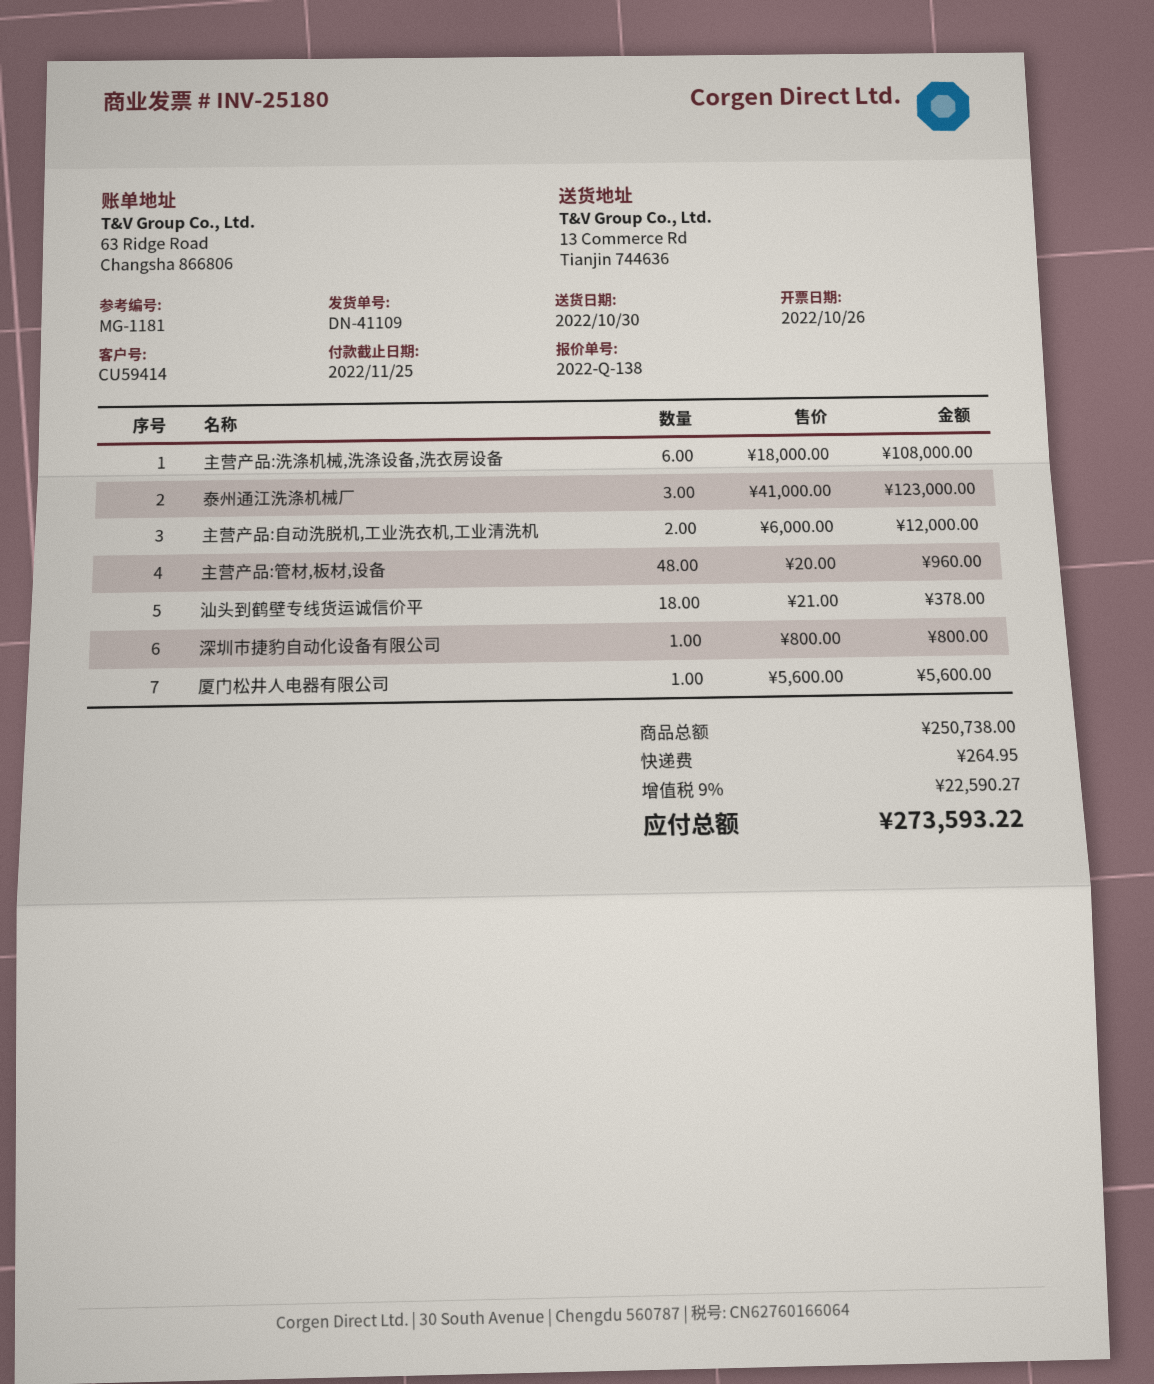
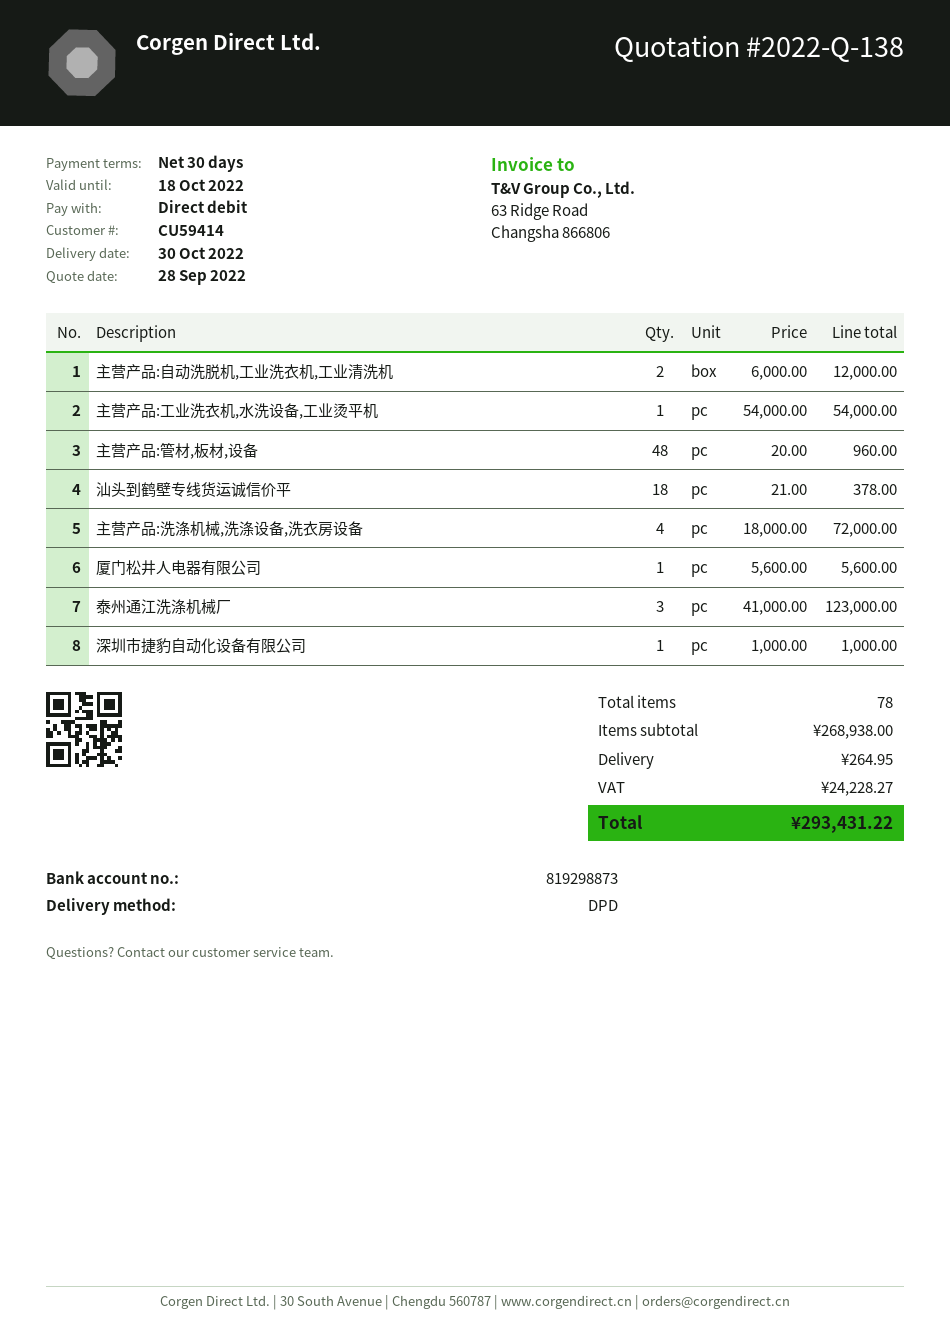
主营产品:洗涤机械,洗涤设备,洗衣房设备: 6 x 18000.00 = 108000.00 -> 4 x 18000.00 = 72000.00
深圳市捷豹自动化设备有限公司: 1 x 800.00 = 800.00 -> 1 x 1000.00 = 1000.00
主营产品:工业洗衣机,水洗设备,工业烫平机: none -> 1 x 54000.00 = 54000.00
subtotal: 250738.00 -> 268938.00
tax: 22590.27 -> 24228.27
total: 273593.22 -> 293431.22

